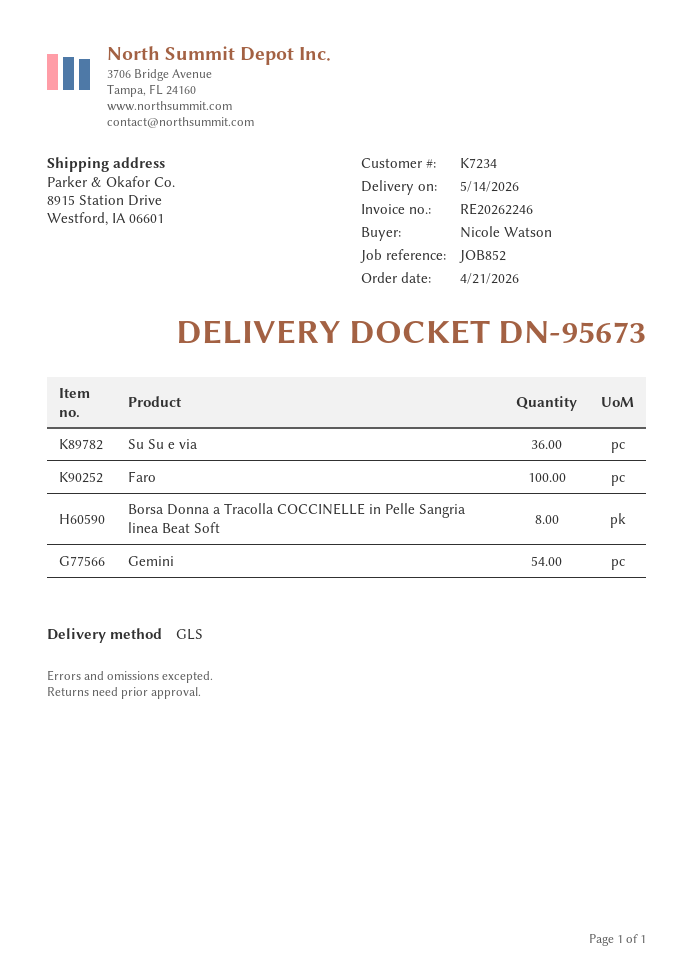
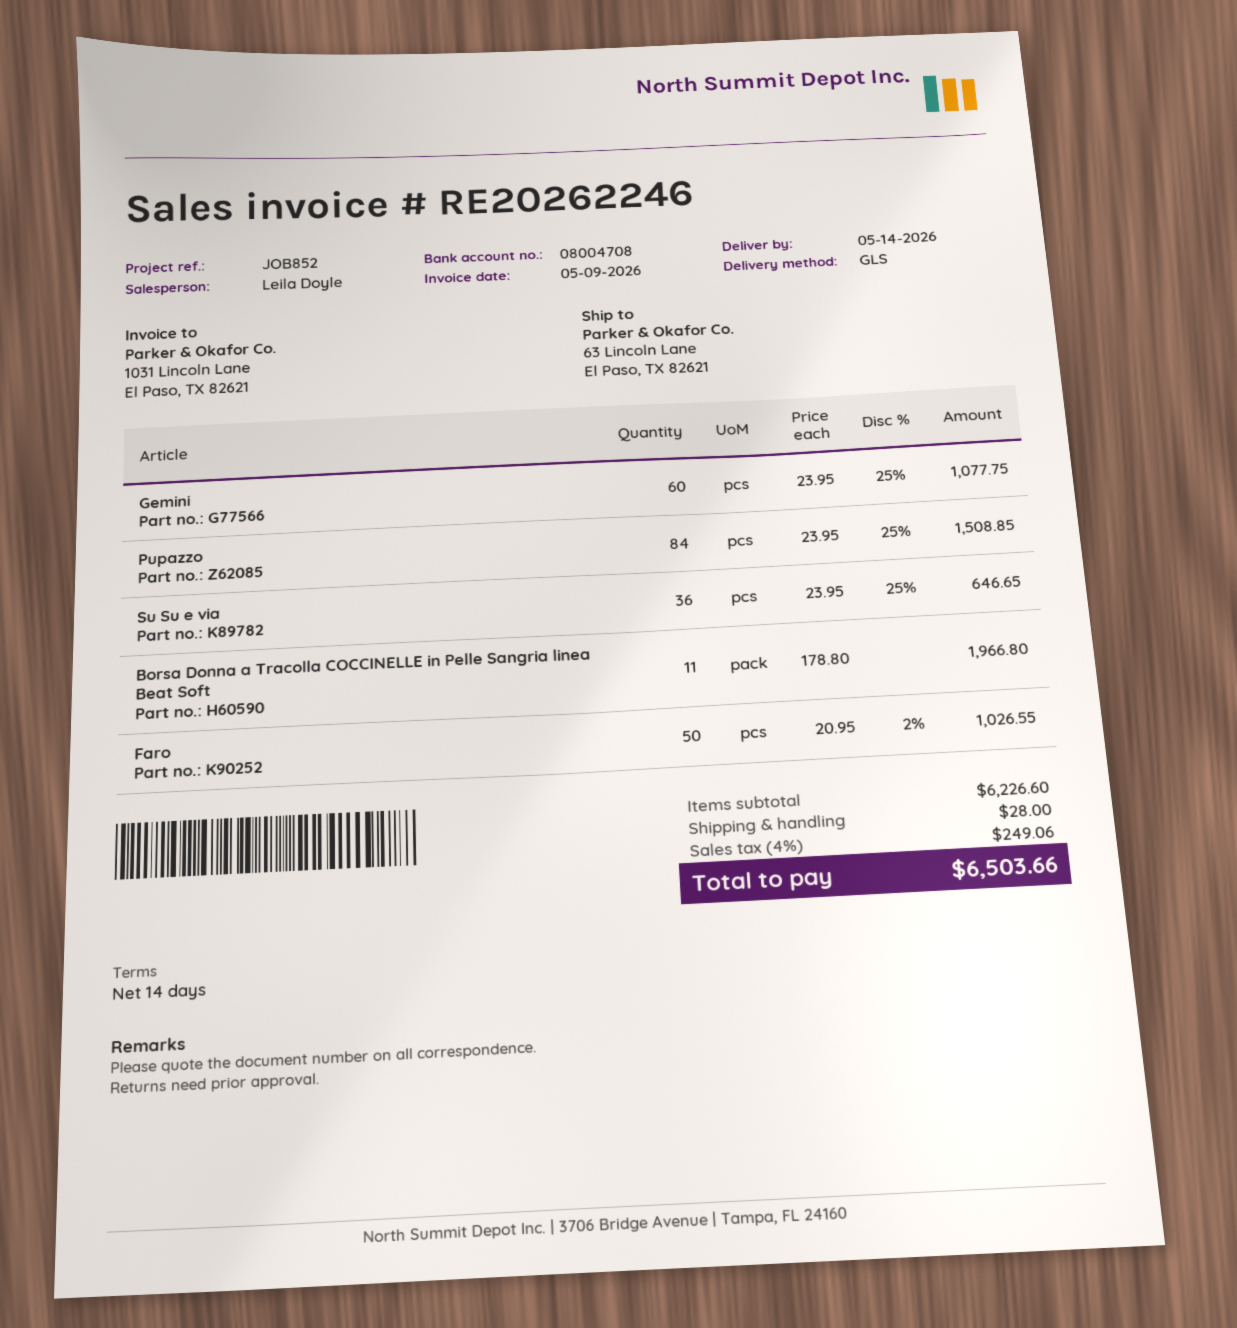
ship to: 8915 Station Drive, Westford, IA 06601 -> 63 Lincoln Lane, El Paso, TX 82621
Faro: 100 -> 50
Borsa Donna a Tracolla COCCINELLE in Pelle Sangria linea Beat Soft: 8 -> 11
Gemini: 54 -> 60
Pupazzo: none -> 84

